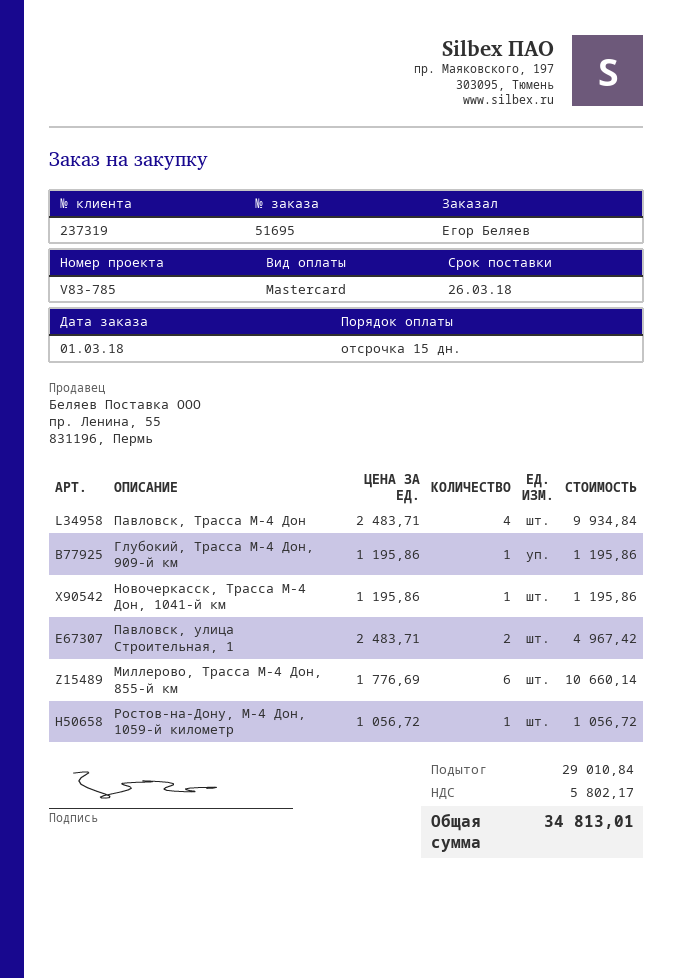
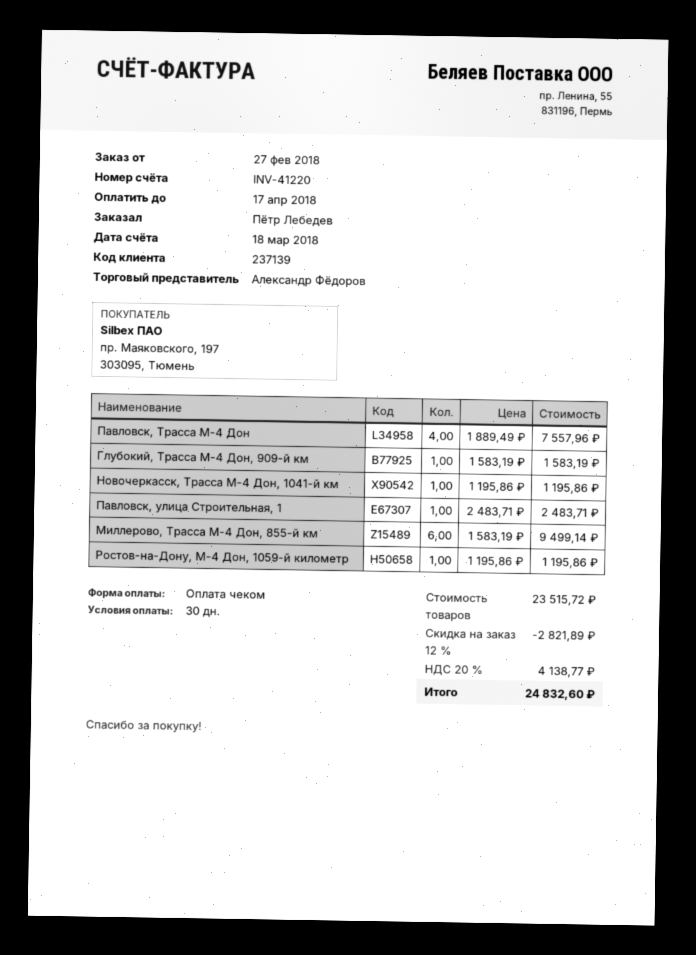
order date: 2018-03-01 -> 2018-02-27
payment terms: 15 days -> 30 days
customer number: 237319 -> 237139
ordered by: Егор Беляев -> Пётр Лебедев
payment method: Mastercard -> cheque
Павловск, Трасса М-4 Дон: 4 x 2483.71 = 9934.84 -> 4 x 1889.49 = 7557.96
Глубокий, Трасса М-4 Дон, 909-й км: 1 x 1195.86 = 1195.86 -> 1 x 1583.19 = 1583.19
Павловск, улица Строительная, 1: 2 x 2483.71 = 4967.42 -> 1 x 2483.71 = 2483.71
Миллерово, Трасса М-4 Дон, 855-й км: 6 x 1776.69 = 10660.14 -> 6 x 1583.19 = 9499.14
Ростов-на-Дону, М-4 Дон, 1059-й километр: 1 x 1056.72 = 1056.72 -> 1 x 1195.86 = 1195.86
subtotal: 29010.84 -> 23515.72
discount: none -> 12% = 2821.89
tax: 5802.17 -> 4138.77
total: 34813.01 -> 24832.60

